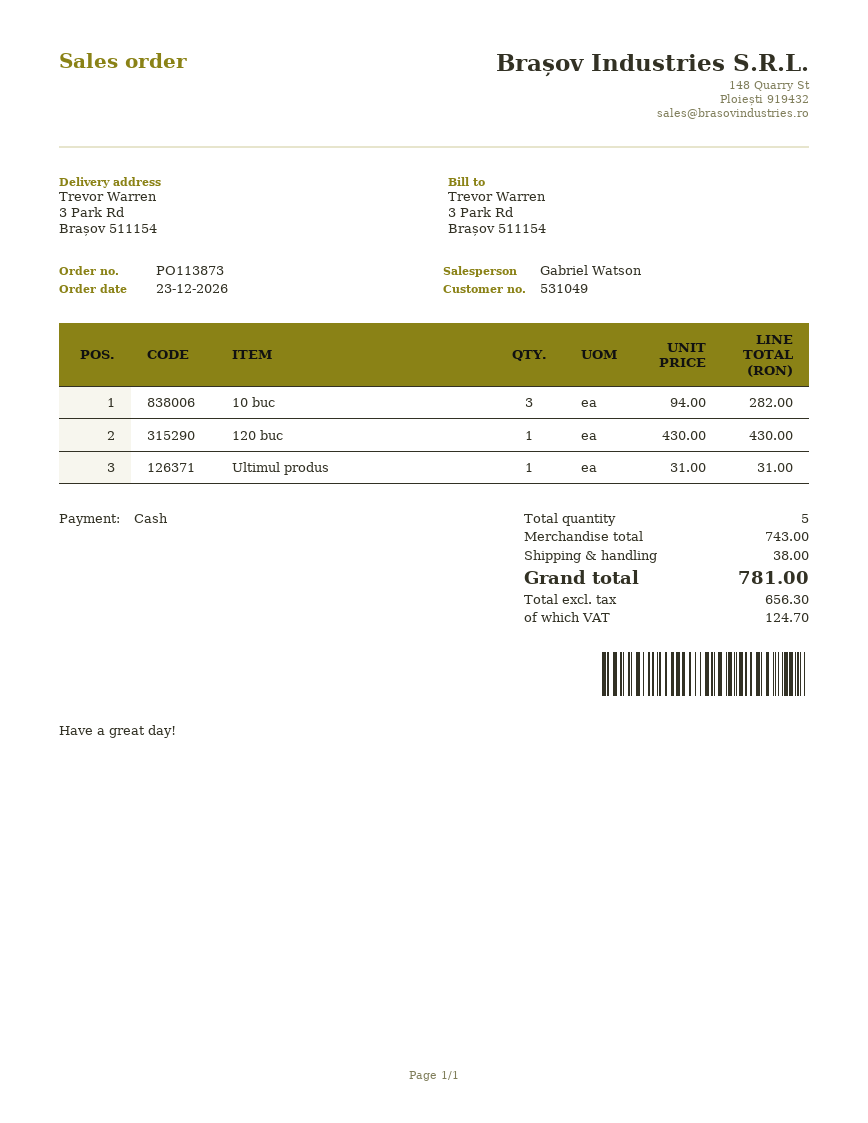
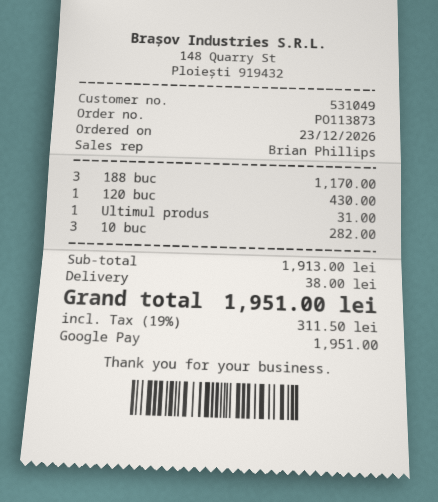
sales rep: Gabriel Watson -> Brian Phillips
payment method: cash -> Google Pay
188 buc: none -> 3 for 1170.00
subtotal: 743.00 -> 1913.00
tax: 124.70 -> 311.50
total: 781.00 -> 1951.00

